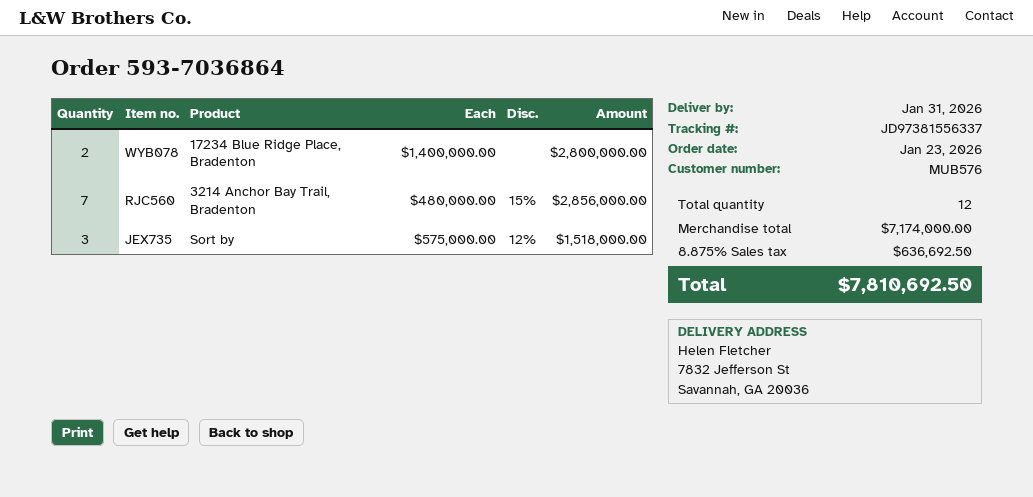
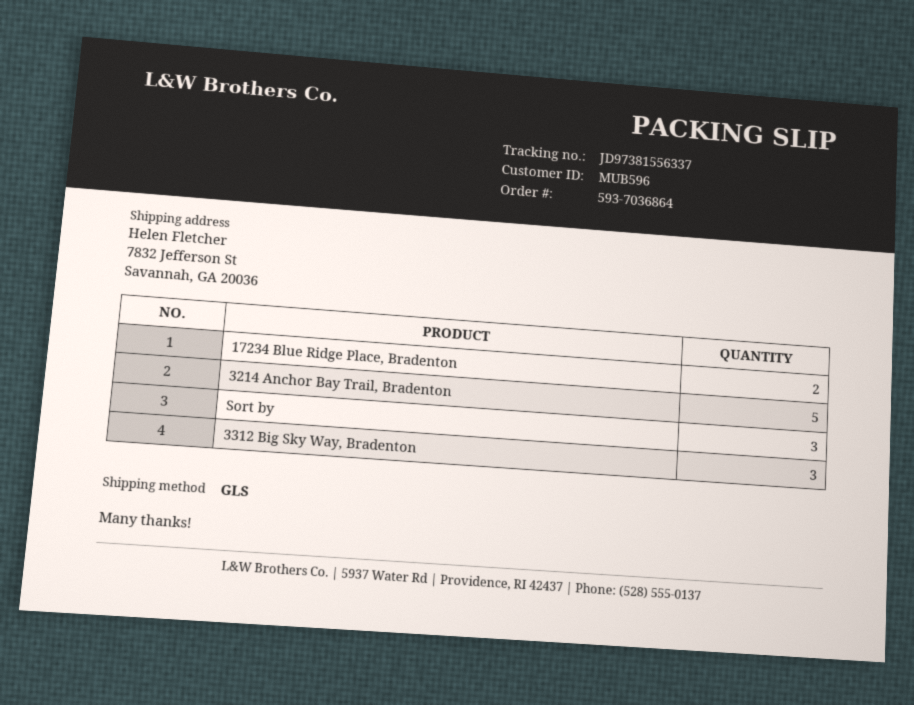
customer number: MUB576 -> MUB596
3214 Anchor Bay Trail, Bradenton: 7 -> 5
3312 Big Sky Way, Bradenton: none -> 3

